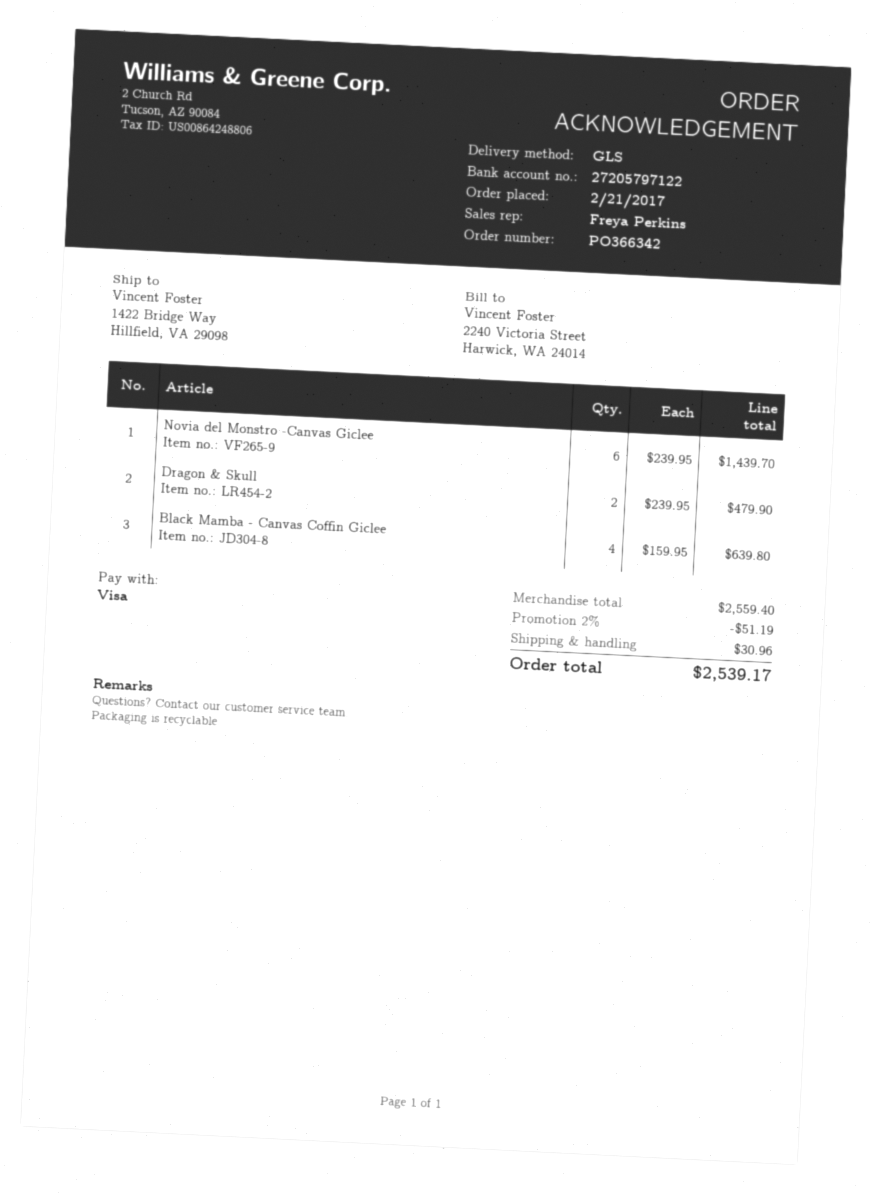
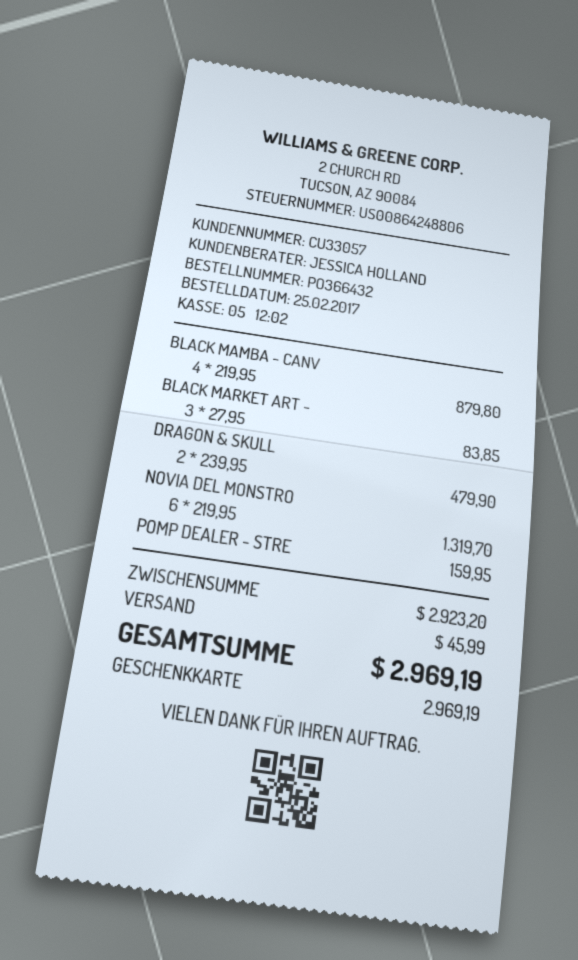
order number: PO366342 -> PO366432
order date: 2017-02-21 -> 2017-02-25
sales rep: Freya Perkins -> JESSICA HOLLAND
payment method: Visa -> gift card
Novia del Monstro -Canvas Giclee: 6 x 239.95 = 1439.70 -> 6 x 219.95 = 1319.70
Black Mamba - Canvas Coffin Giclee: 4 x 159.95 = 639.80 -> 4 x 219.95 = 879.80
BLACK MARKET ART -: none -> 3 x 27.95 = 83.85
POMP DEALER - STRE: none -> 1 x 159.95 = 159.95
subtotal: 2559.40 -> 2923.20
discount: 2% = 51.19 -> none
shipping: 30.96 -> 45.99
total: 2539.17 -> 2969.19

